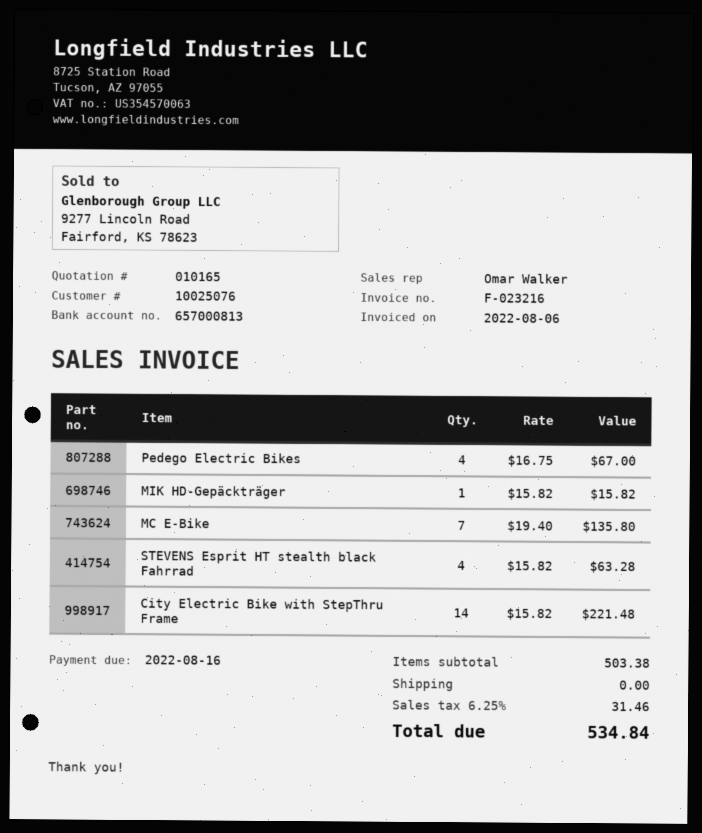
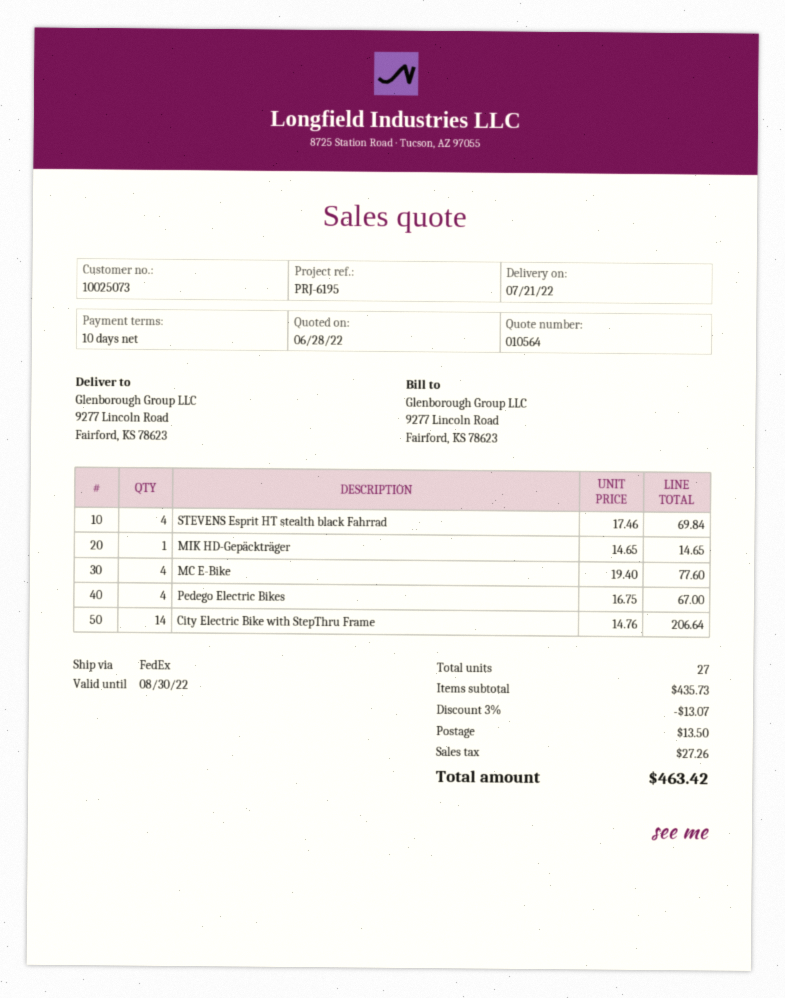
quote number: 010165 -> 010564
customer number: 10025076 -> 10025073
MIK HD-Gepäckträger: 1 x 15.82 = 15.82 -> 1 x 14.65 = 14.65
MC E-Bike: 7 x 19.40 = 135.80 -> 4 x 19.40 = 77.60
STEVENS Esprit HT stealth black Fahrrad: 4 x 15.82 = 63.28 -> 4 x 17.46 = 69.84
City Electric Bike with StepThru Frame: 14 x 15.82 = 221.48 -> 14 x 14.76 = 206.64
subtotal: 503.38 -> 435.73
discount: none -> 3% = 13.07
shipping: 0.00 -> 13.50
tax: 31.46 -> 27.26
total: 534.84 -> 463.42

